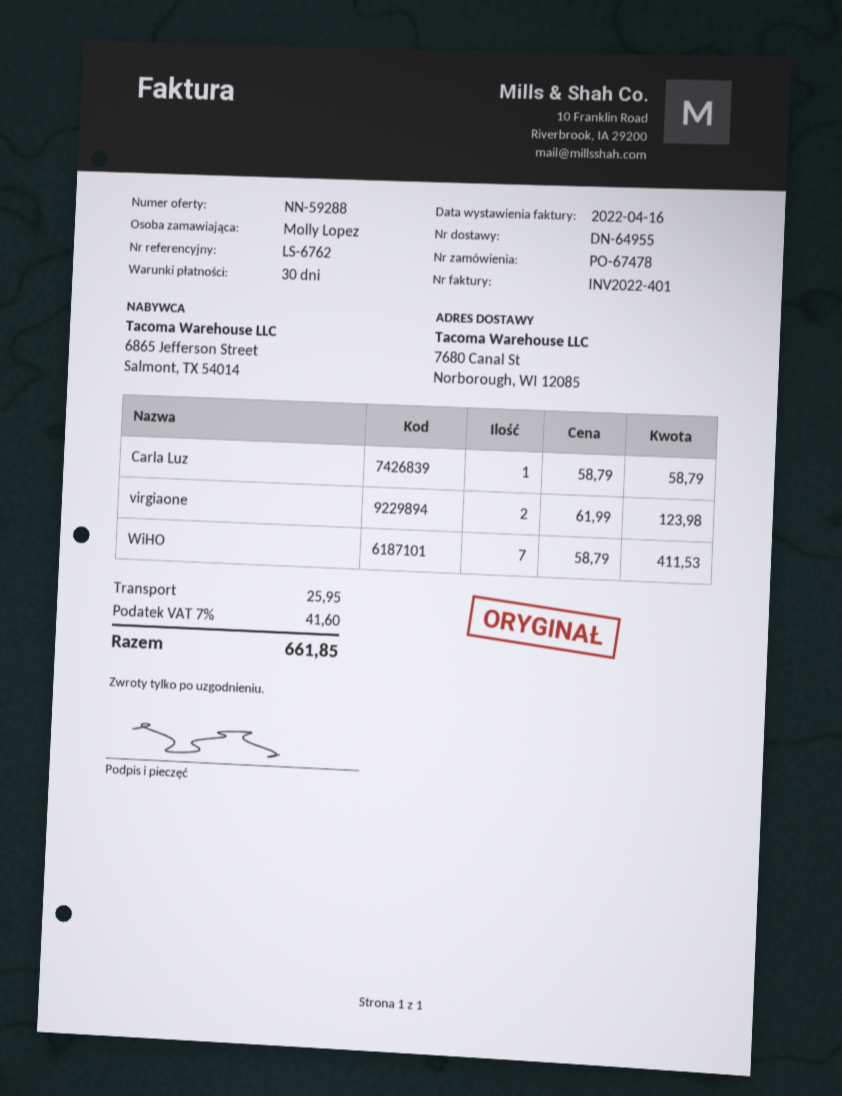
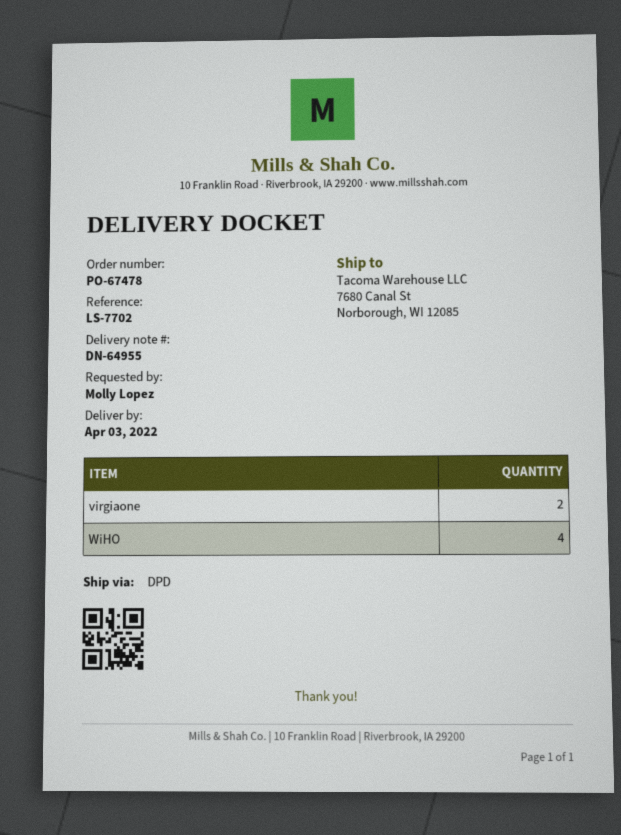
reference: LS-6762 -> LS-7702
Carla Luz: 1 -> none
WiHO: 7 -> 4

